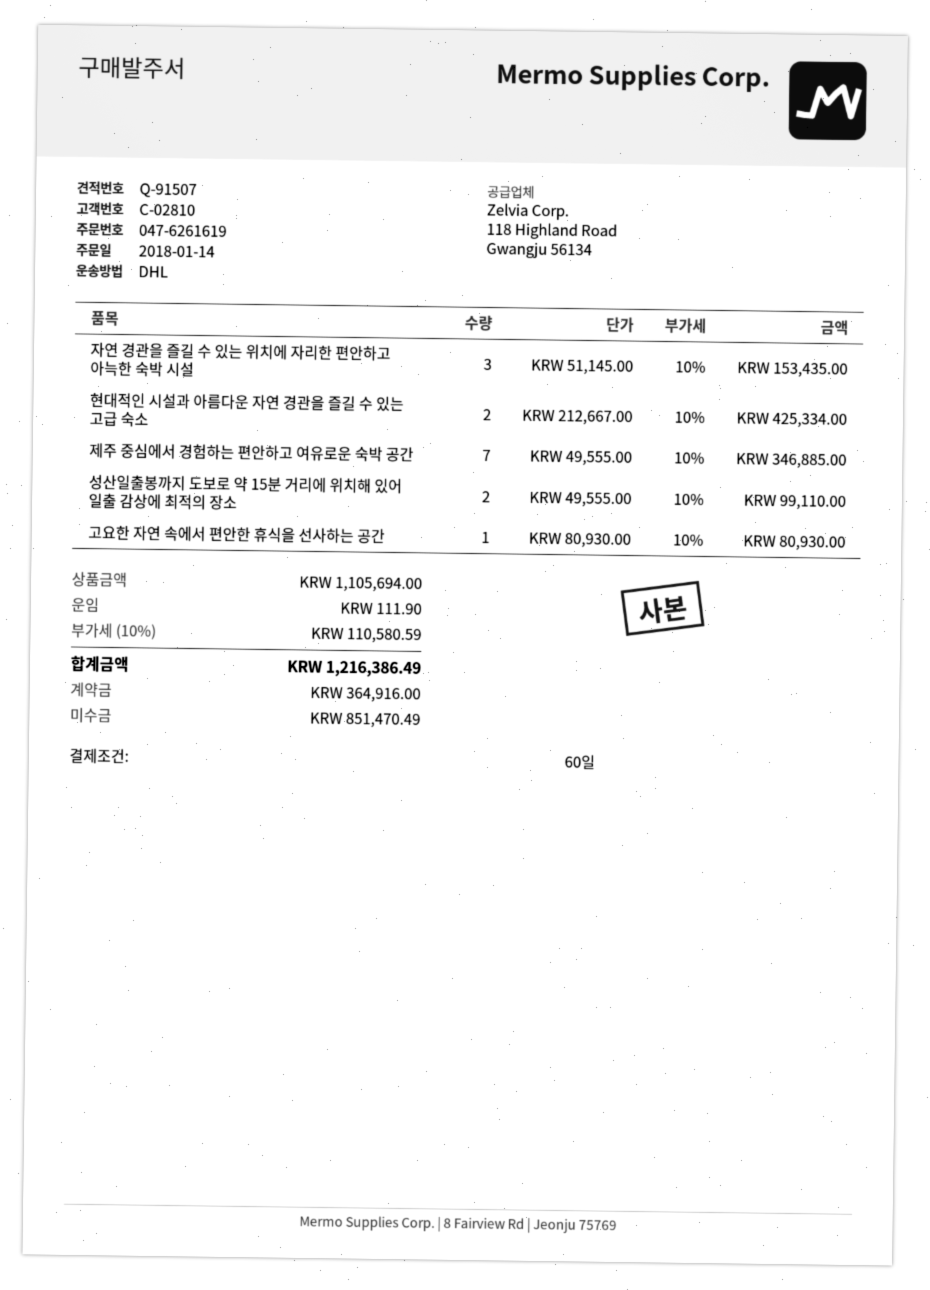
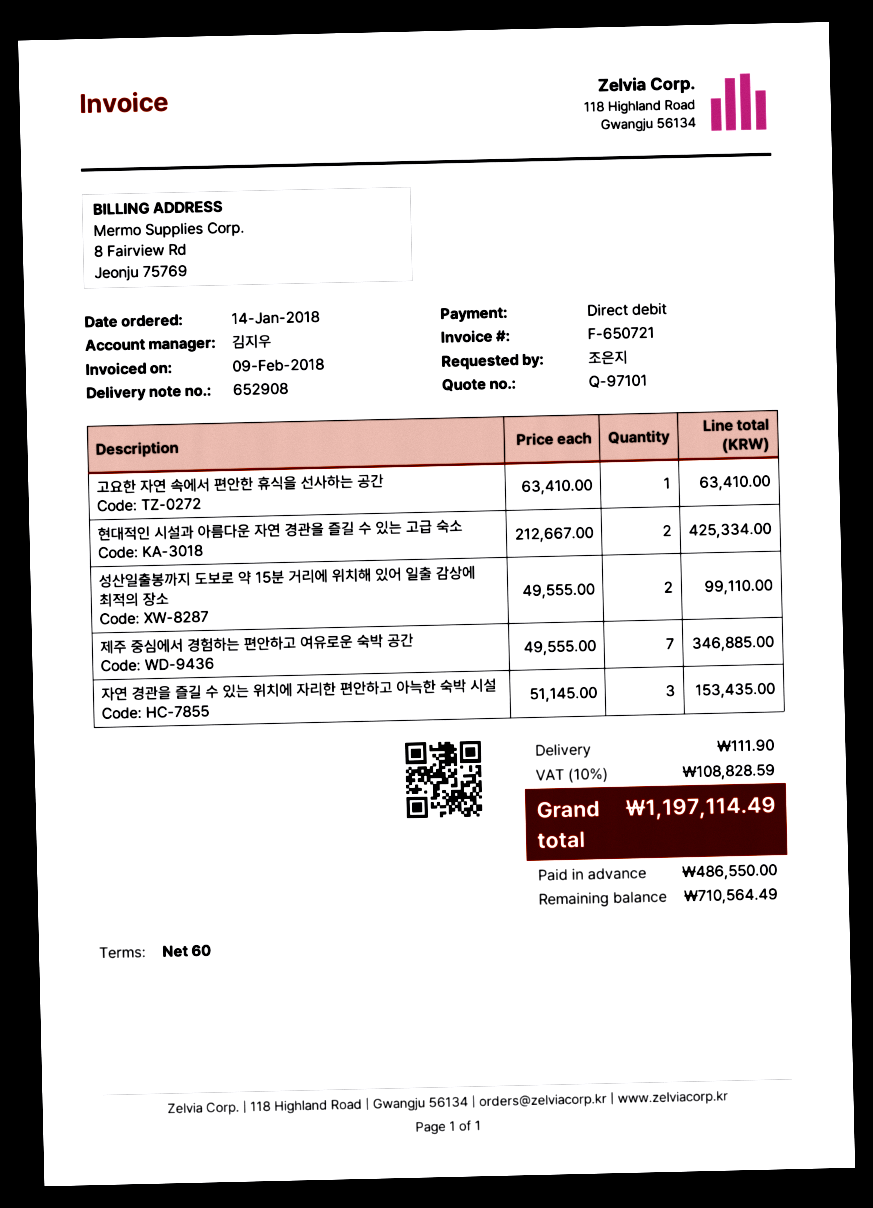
quote number: Q-91507 -> Q-97101
고요한 자연 속에서 편안한 휴식을 선사하는 공간: 1 x 80930.00 = 80930.00 -> 1 x 63410.00 = 63410.00
tax: 10% = 110580.59 -> 10% = 108828.59
total: 1216386.49 -> 1197114.49
deposit: 364916.00 -> 486550.00
balance: 851470.49 -> 710564.49

